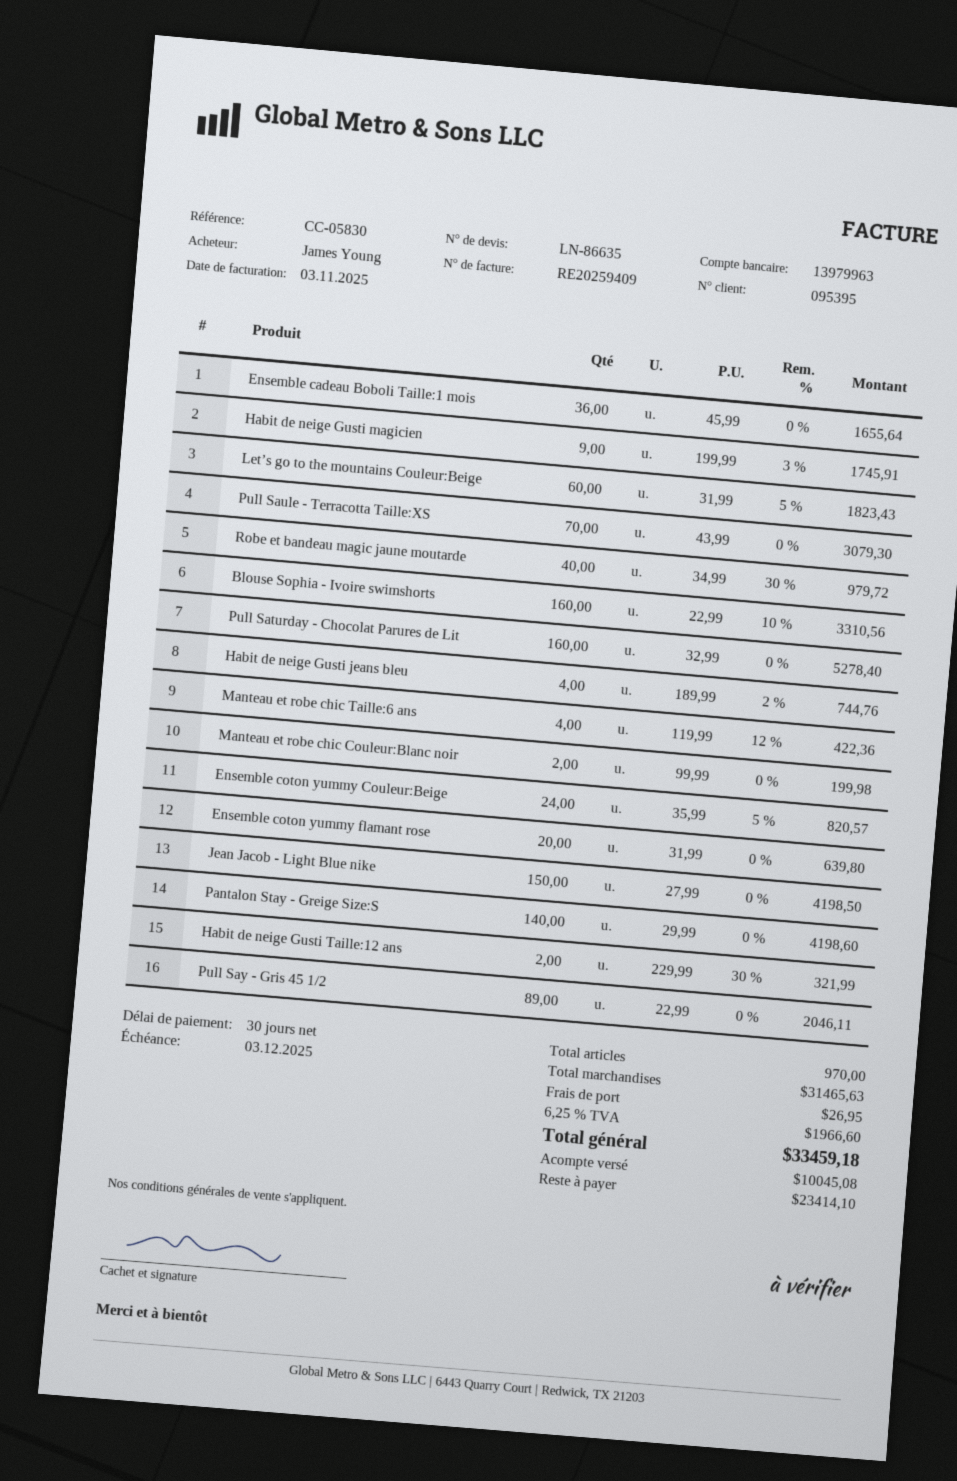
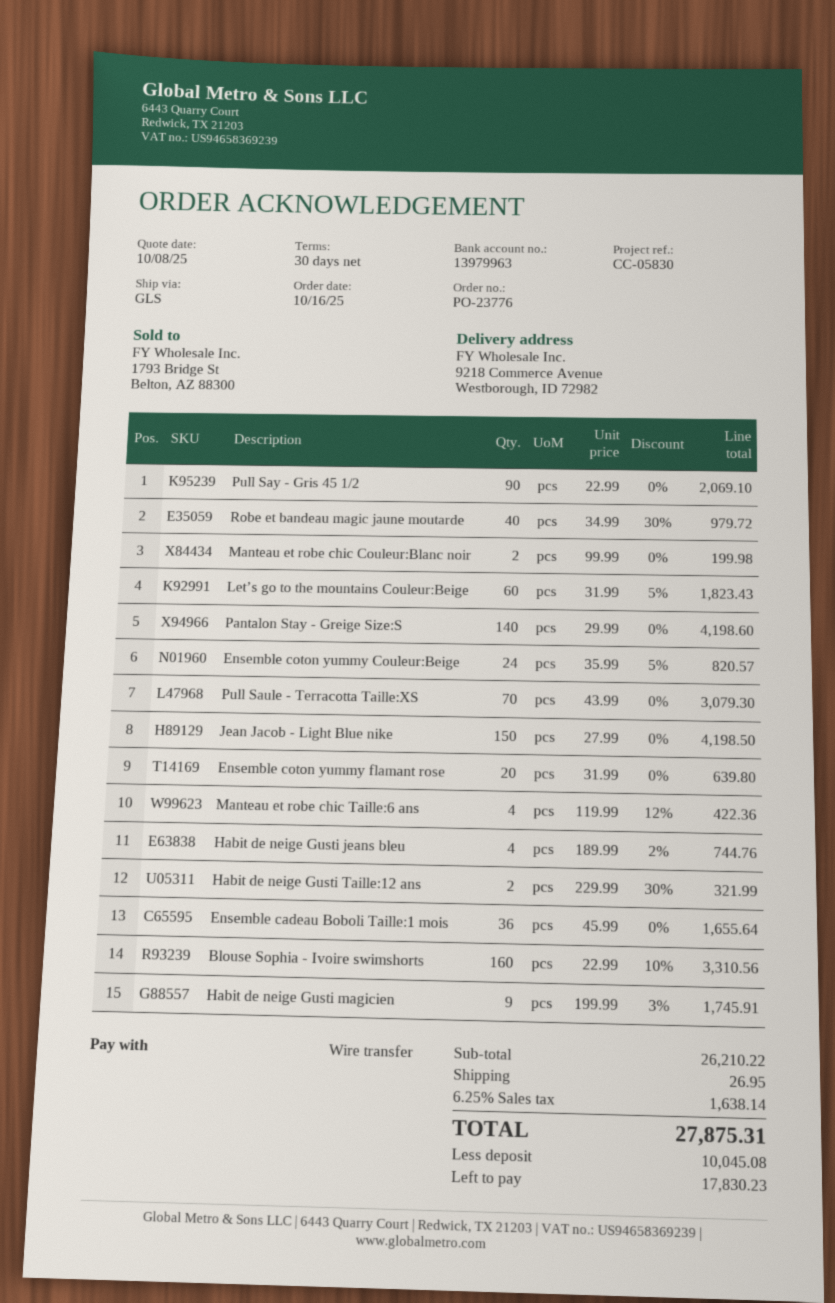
Pull Saturday - Chocolat Parures de Lit: 160 x 32.99 = 5278.40 -> none
Pull Say - Gris 45 1/2: 89 x 22.99 = 2046.11 -> 90 x 22.99 = 2069.10
subtotal: 31465.63 -> 26210.22
tax: 6.25% = 1966.60 -> 6.25% = 1638.14
total: 33459.18 -> 27875.31
balance: 23414.10 -> 17830.23

